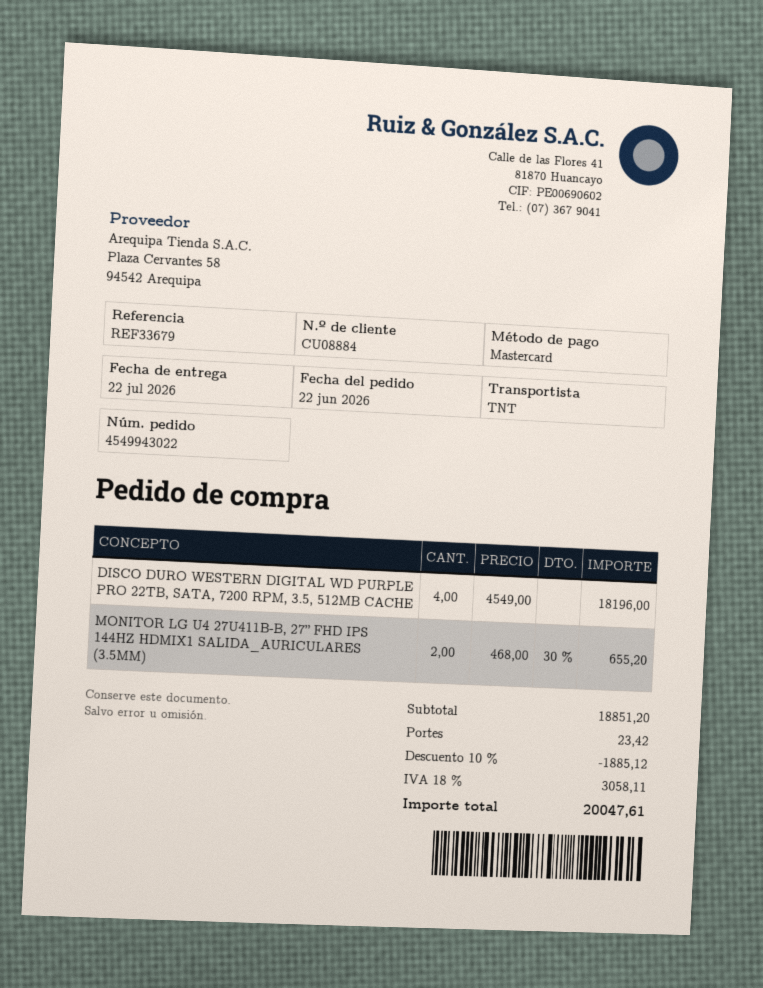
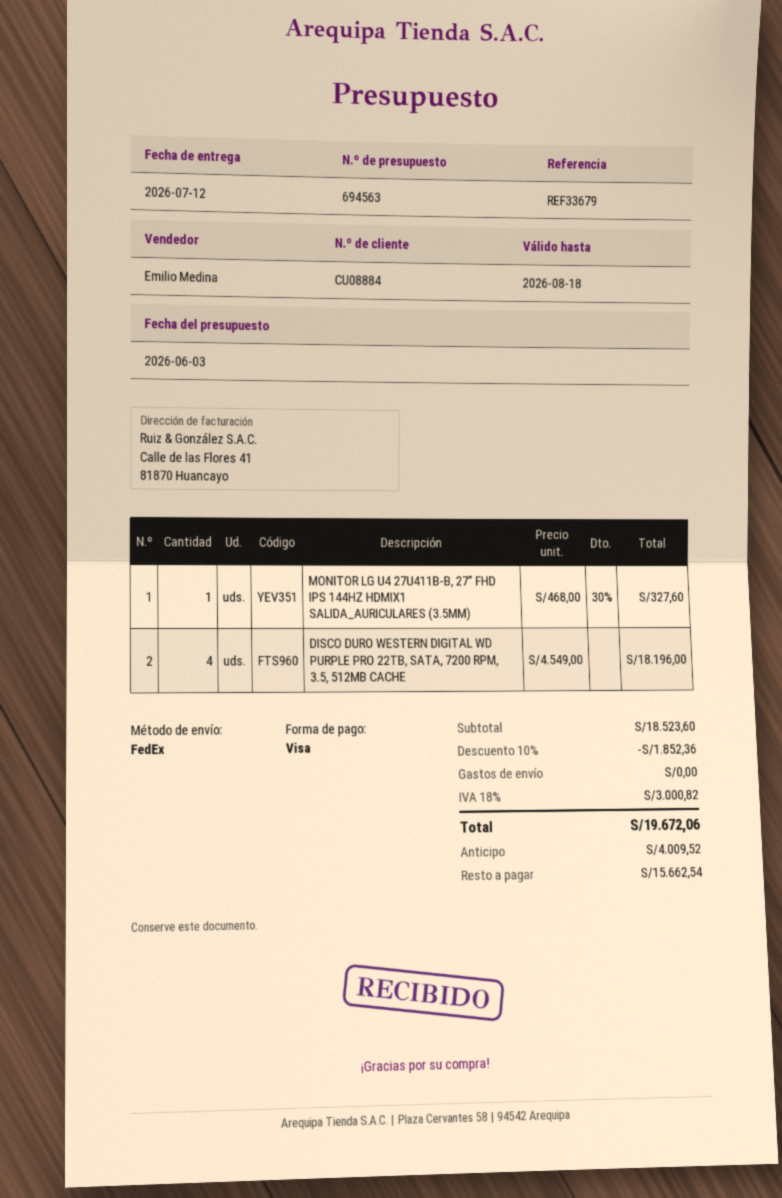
delivery date: 2026-07-22 -> 2026-07-12
payment method: Mastercard -> Visa
shipping method: TNT -> FedEx
MONITOR LG U4 27U411B-B, 27” FHD IPS 144HZ HDMIX1 SALIDA_AURICULARES (3.5MM): 2 x 468.00 - 30% = 655.20 -> 1 x 468.00 - 30% = 327.60
subtotal: 18851.20 -> 18523.60
discount: 10% = 1885.12 -> 10% = 1852.36
shipping: 23.42 -> 0.00
tax: 18% = 3058.11 -> 18% = 3000.82
total: 20047.61 -> 19672.06

